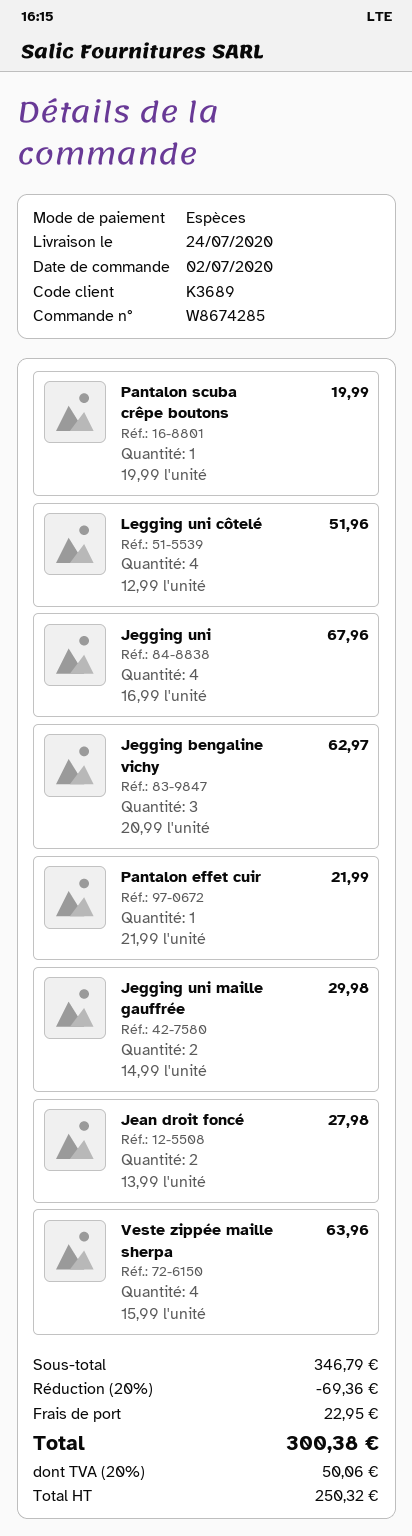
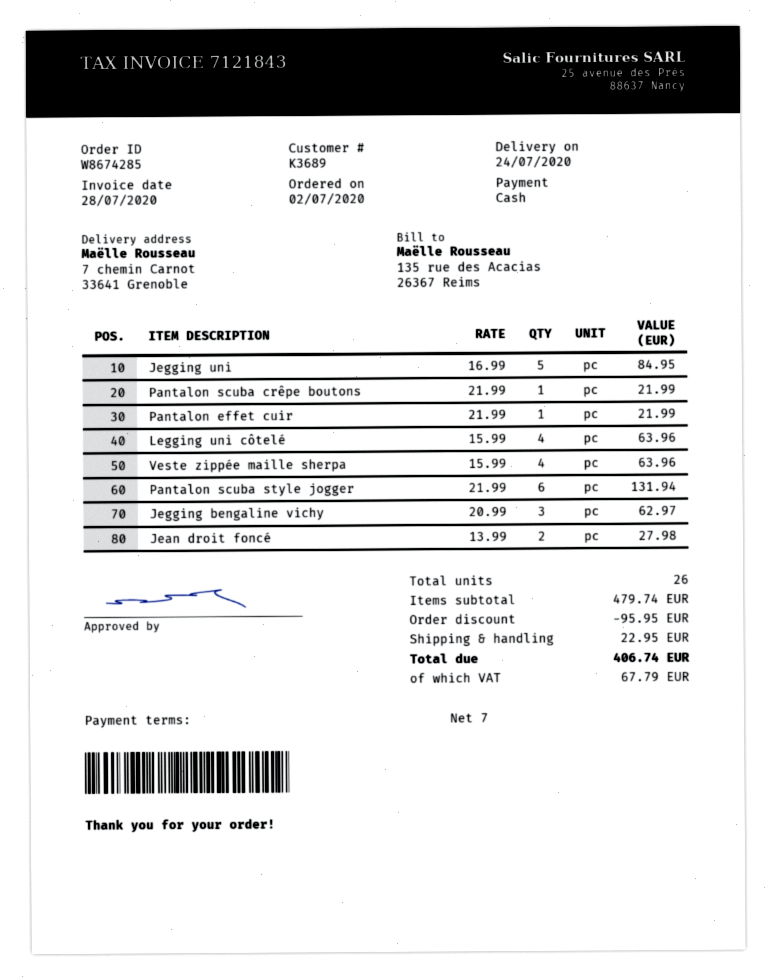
Pantalon scuba crêpe boutons: 1 x 19.99 = 19.99 -> 1 x 21.99 = 21.99
Legging uni côtelé: 4 x 12.99 = 51.96 -> 4 x 15.99 = 63.96
Jegging uni: 4 x 16.99 = 67.96 -> 5 x 16.99 = 84.95
Jegging uni maille gauffrée: 2 x 14.99 = 29.98 -> none
Pantalon scuba style jogger: none -> 6 x 21.99 = 131.94
subtotal: 346.79 -> 479.74
discount: 69.36 -> 95.95
tax: 50.06 -> 67.79
total: 300.38 -> 406.74

